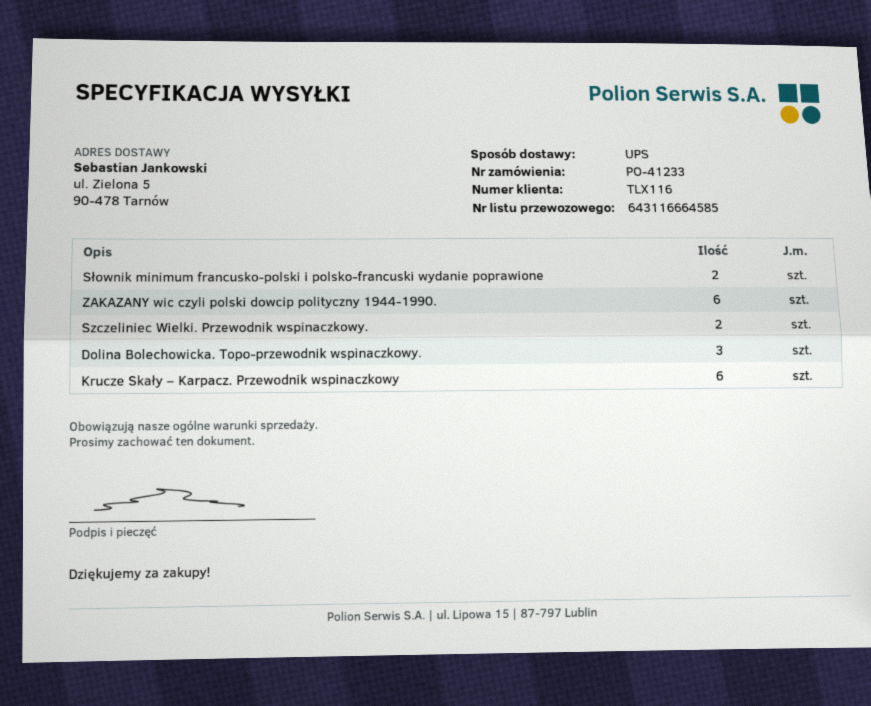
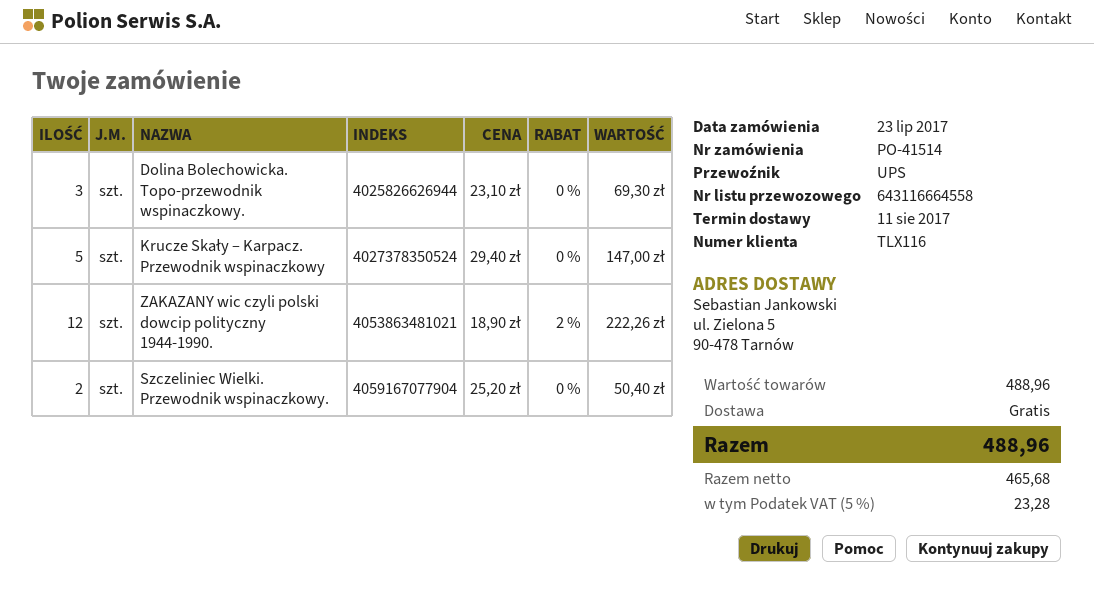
order number: PO-41233 -> PO-41514
tracking number: 643116664585 -> 643116664558
Słownik minimum francusko-polski i polsko-francuski wydanie poprawione: 2 -> none
ZAKAZANY wic czyli polski dowcip polityczny 1944-1990.: 6 -> 12
Krucze Skały – Karpacz. Przewodnik wspinaczkowy: 6 -> 5

